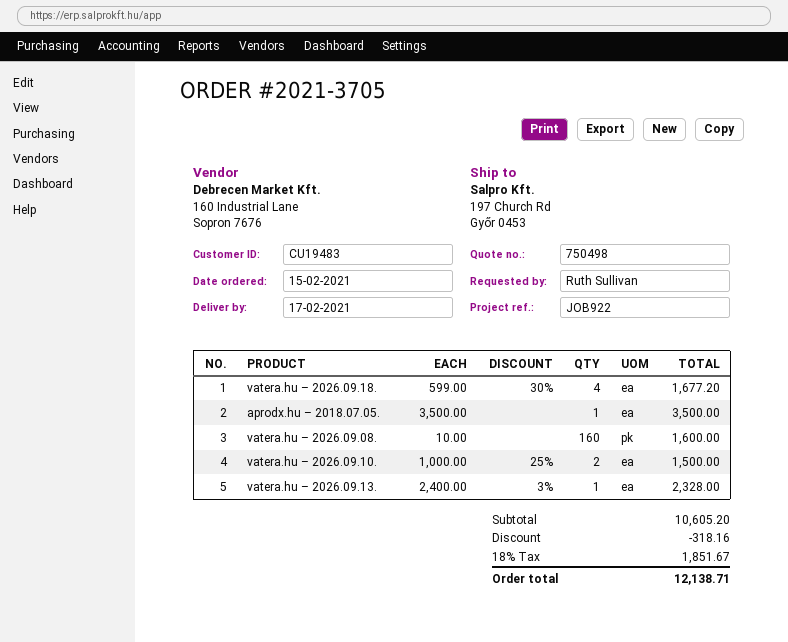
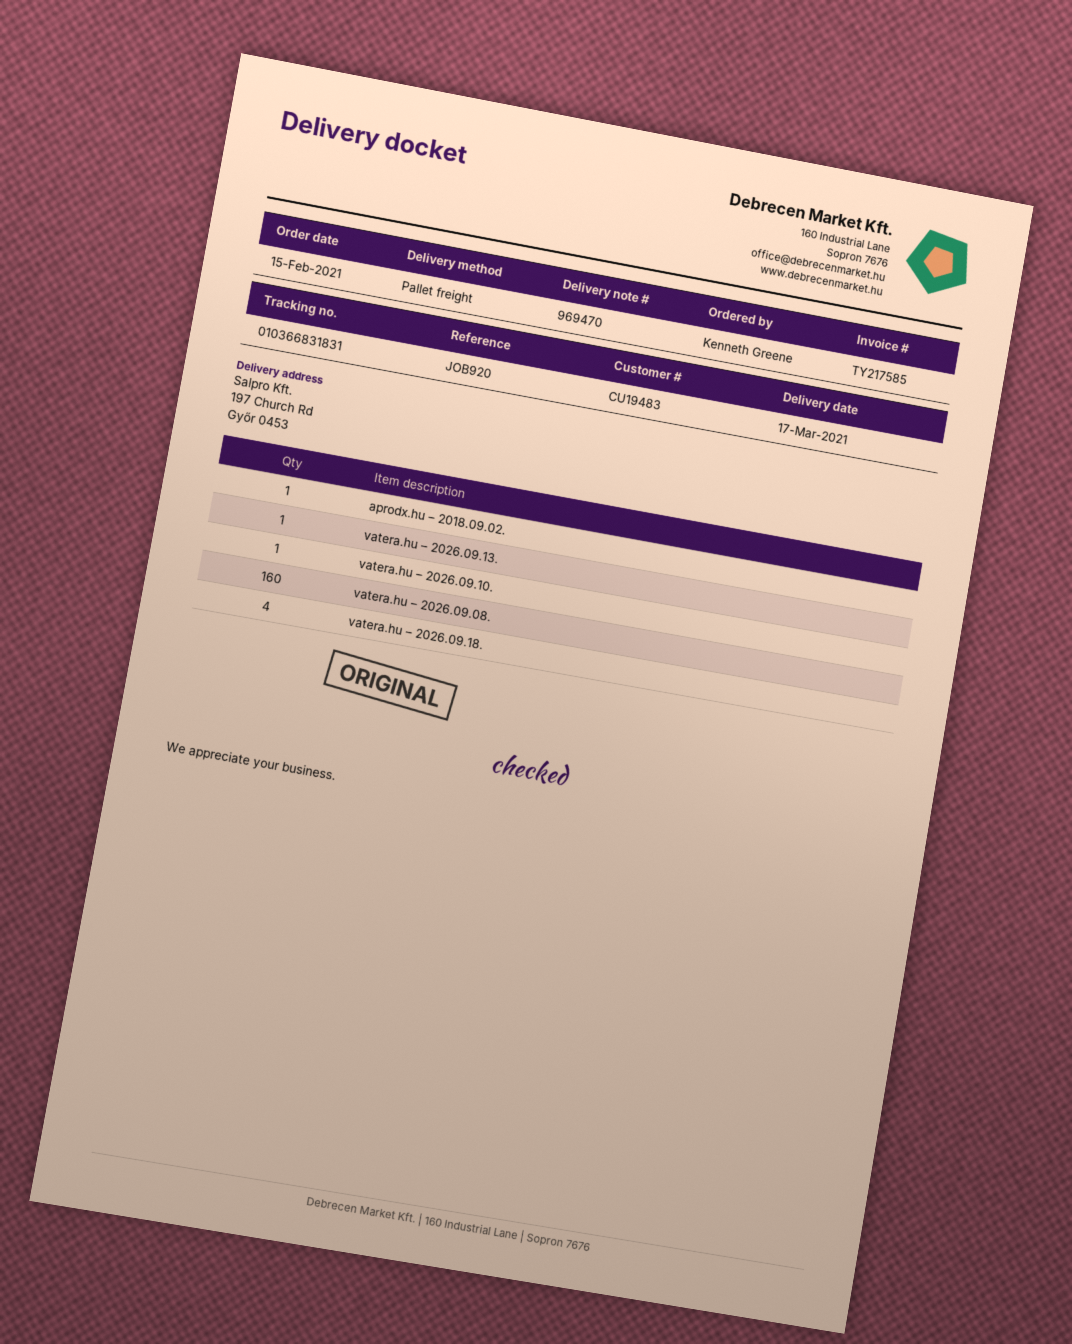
delivery date: 2021-02-17 -> 2021-03-17
reference: JOB922 -> JOB920
ordered by: Ruth Sullivan -> Kenneth Greene
aprodx.hu – 2018.07.05.: 1 -> none
vatera.hu – 2026.09.10.: 2 -> 1
aprodx.hu – 2018.09.02.: none -> 1

